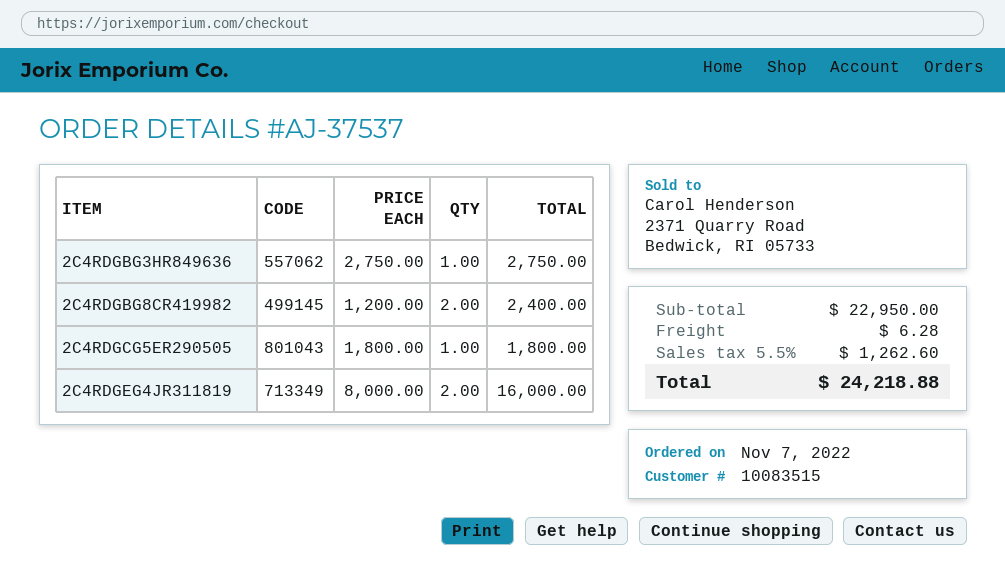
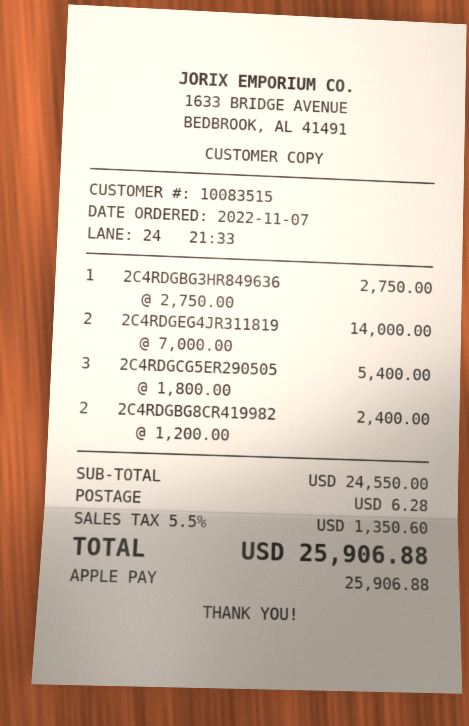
2C4RDGCG5ER290505: 1 x 1800.00 = 1800.00 -> 3 x 1800.00 = 5400.00
2C4RDGEG4JR311819: 2 x 8000.00 = 16000.00 -> 2 x 7000.00 = 14000.00
subtotal: 22950.00 -> 24550.00
tax: 5.5% = 1262.60 -> 5.5% = 1350.60
total: 24218.88 -> 25906.88

